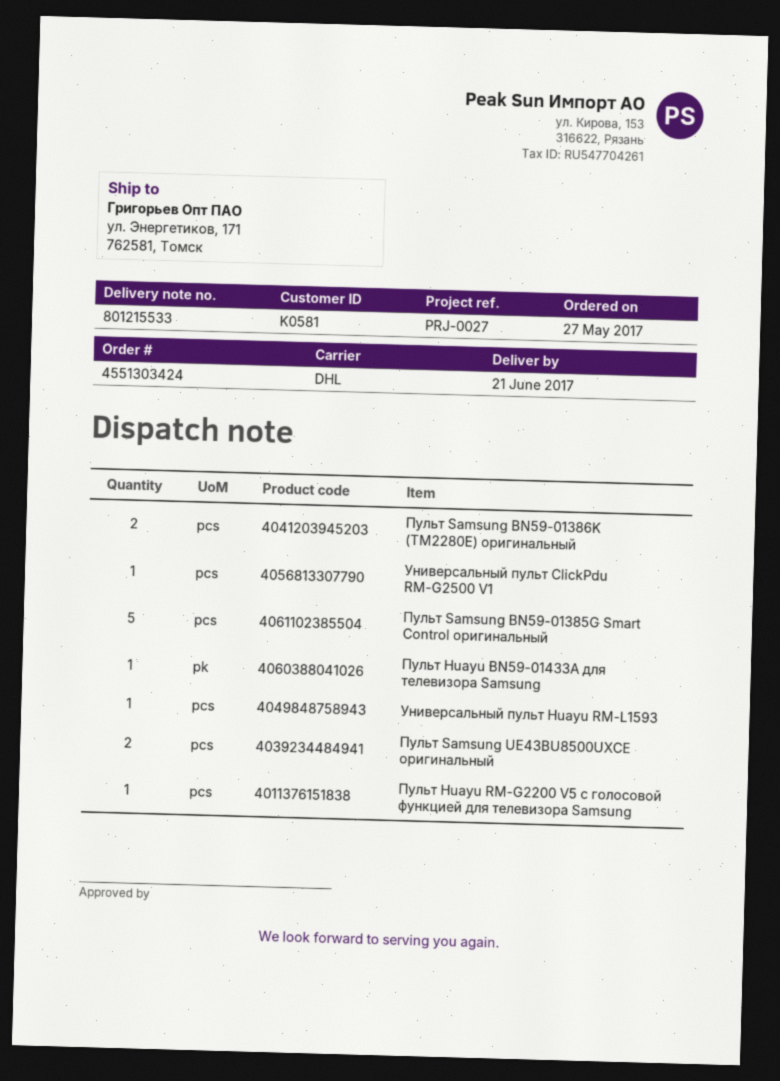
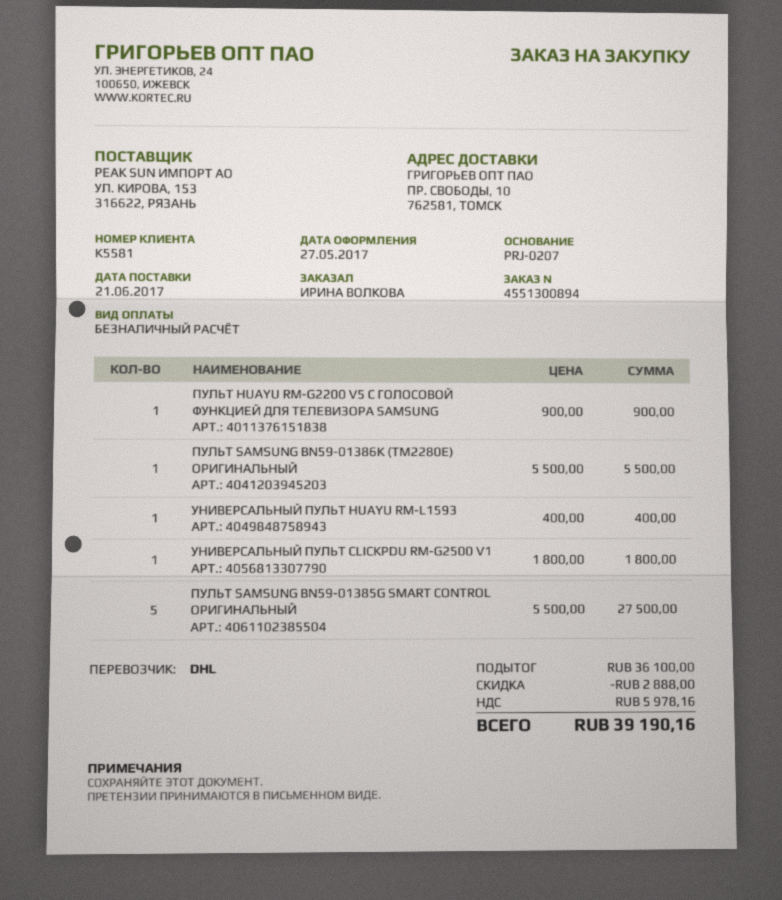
order number: 4551303424 -> 4551300894
customer number: K0581 -> K5581
reference: PRJ-0027 -> PRJ-0207
ship to: ул. Энергетиков, 171, 762581, Томск -> ПР. СВОБОДЫ, 10, 762581, ТОМСК
Пульт Samsung BN59-01386K (TM2280E) оригинальный: 2 -> 1
Пульт Huayu BN59-01433A для телевизора Samsung: 1 -> none
Пульт Samsung UE43BU8500UXCE оригинальный: 2 -> none

